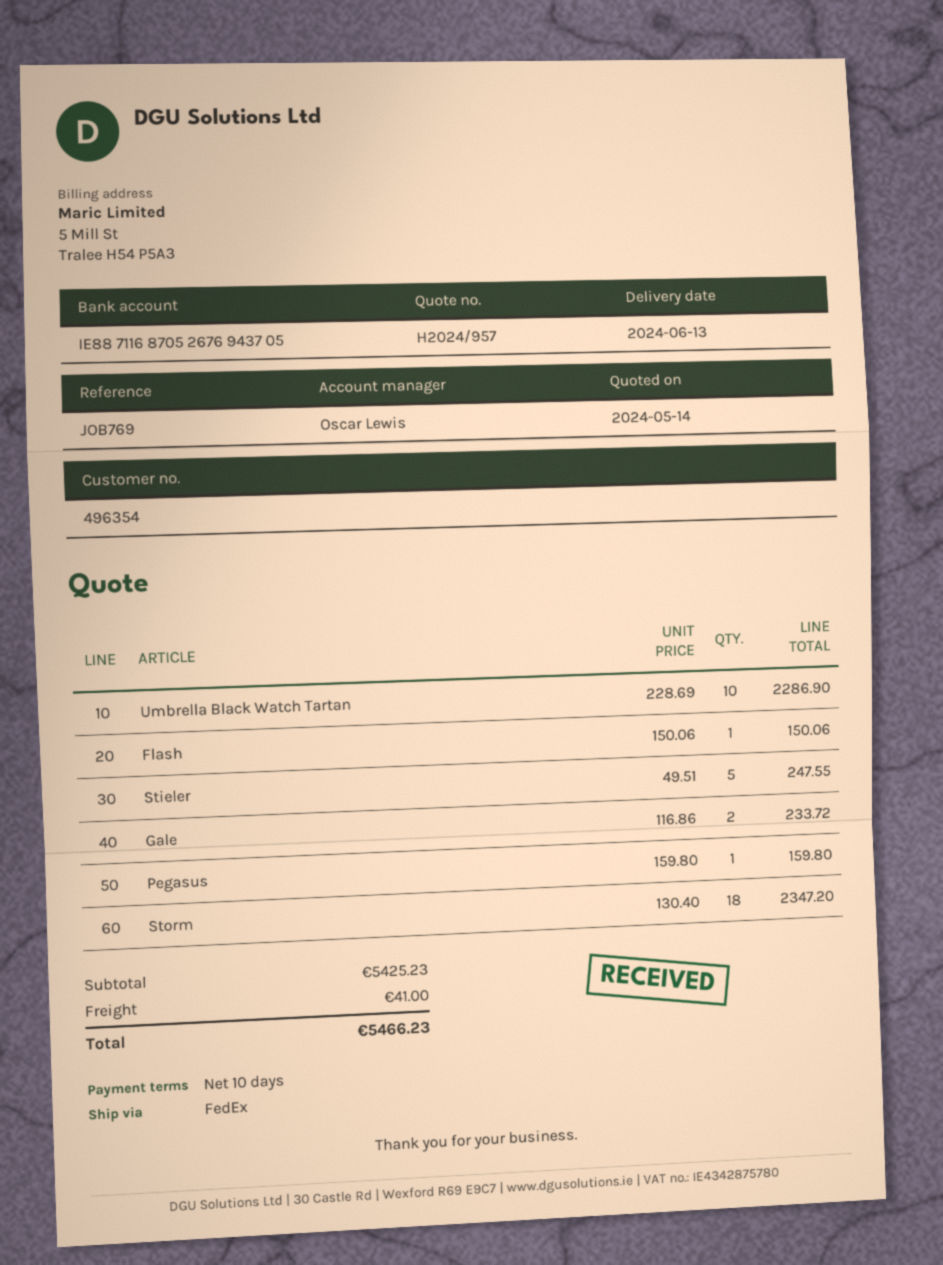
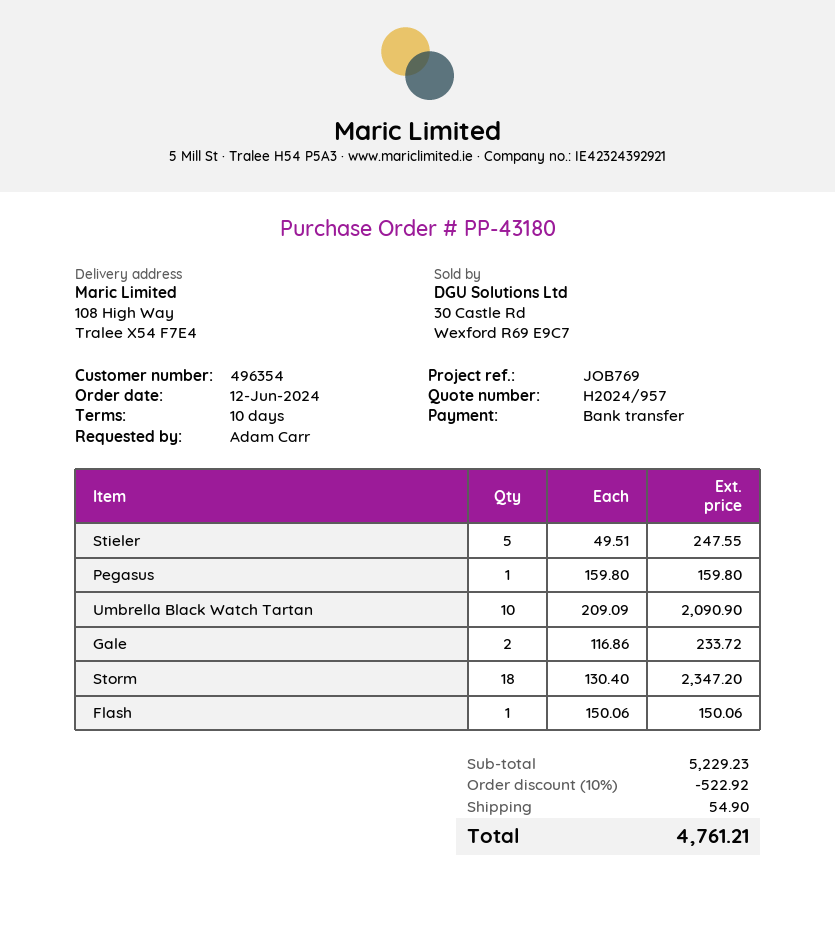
Umbrella Black Watch Tartan: 10 x 228.69 = 2286.90 -> 10 x 209.09 = 2090.90
subtotal: 5425.23 -> 5229.23
discount: none -> 10% = 522.92
shipping: 41.00 -> 54.90
total: 5466.23 -> 4761.21

